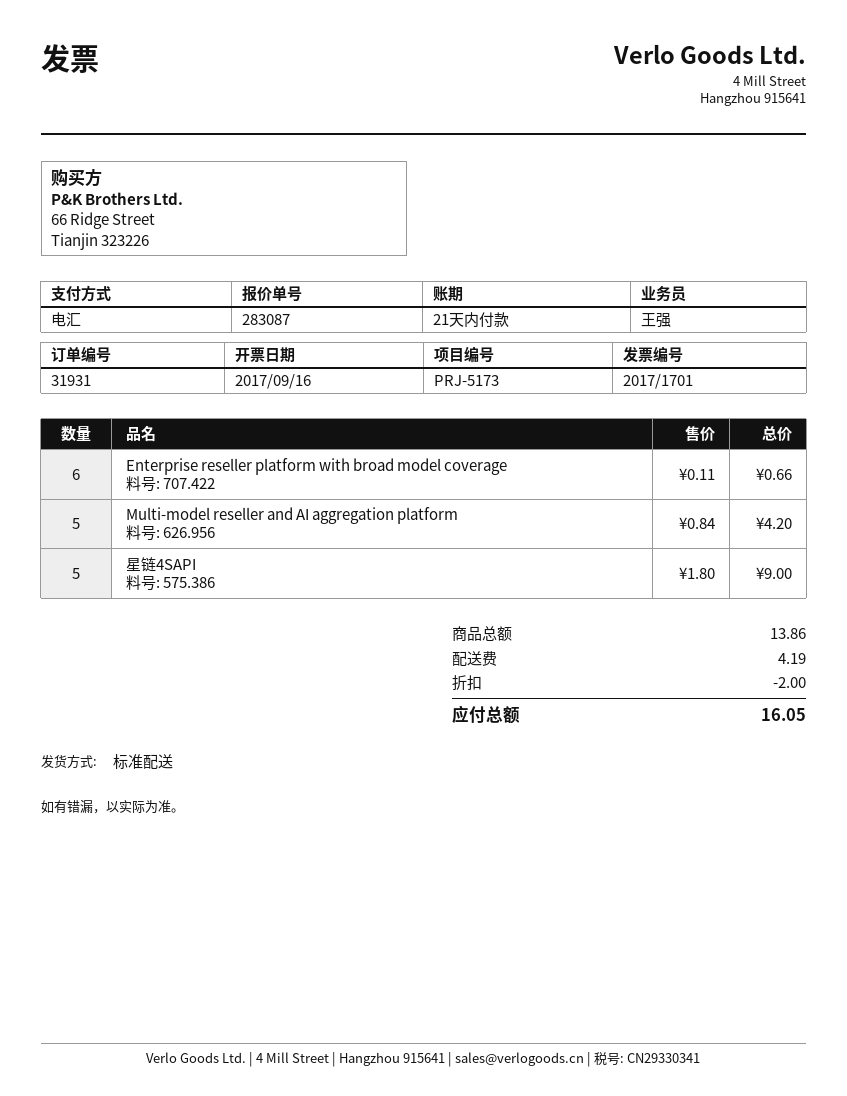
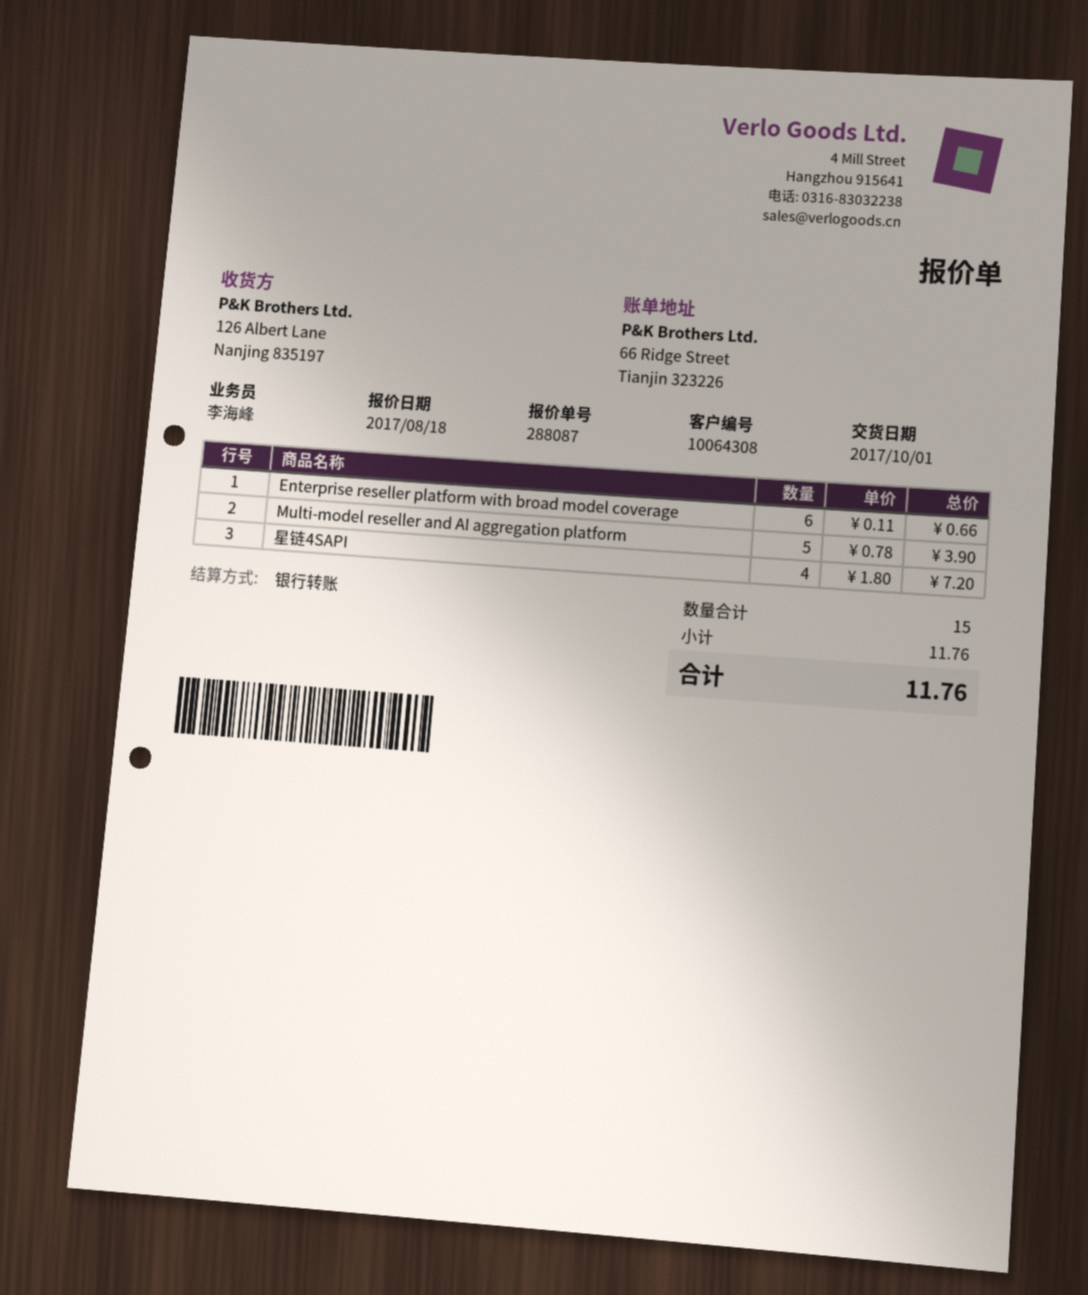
quote number: 283087 -> 288087
sales rep: 王强 -> 李海峰
Multi-model reseller and AI aggregation platform: 5 x 0.84 = 4.20 -> 5 x 0.78 = 3.90
星链4SAPI: 5 x 1.80 = 9.00 -> 4 x 1.80 = 7.20
subtotal: 13.86 -> 11.76
discount: 2.00 -> none
shipping: 4.19 -> none
total: 16.05 -> 11.76

